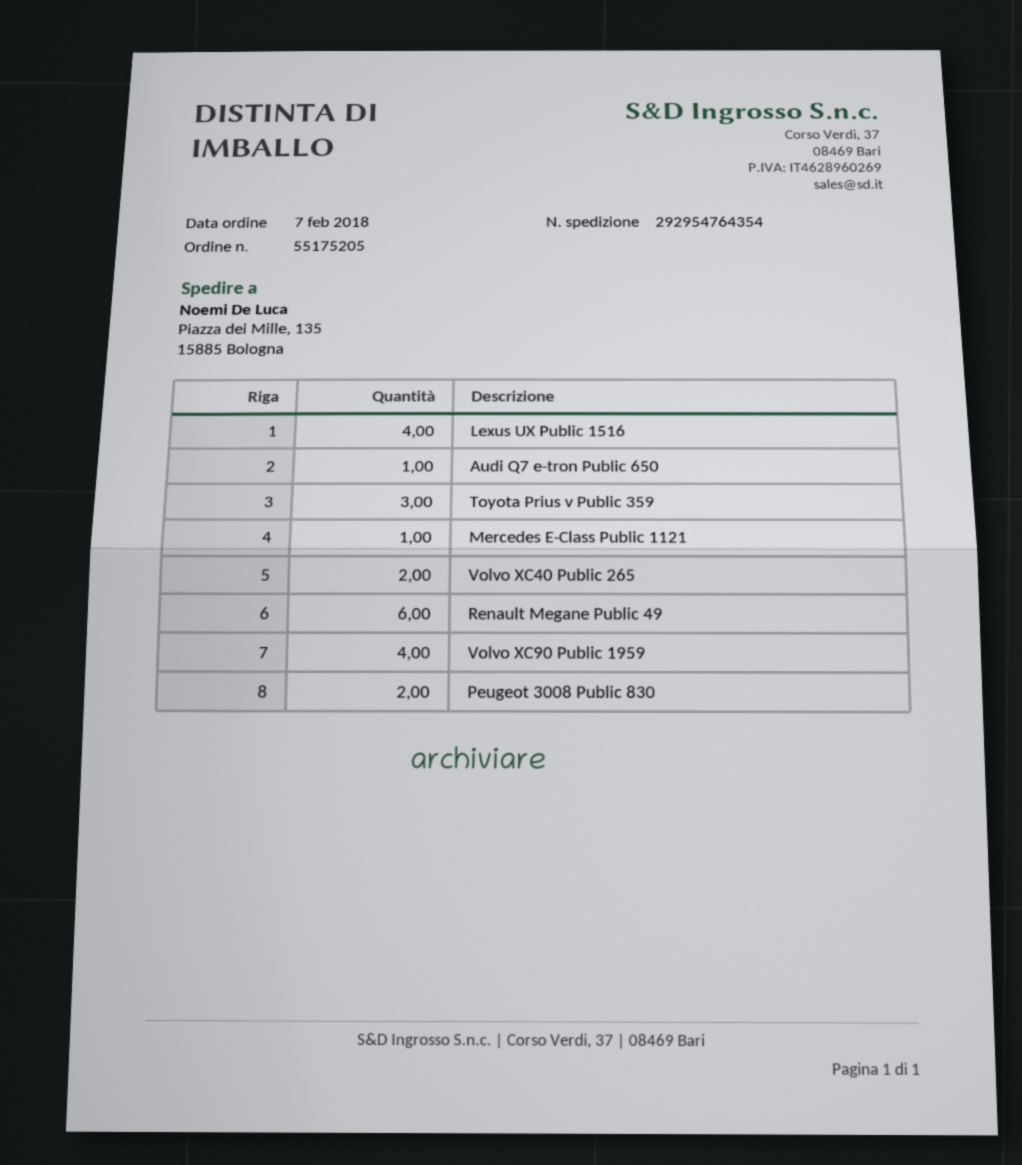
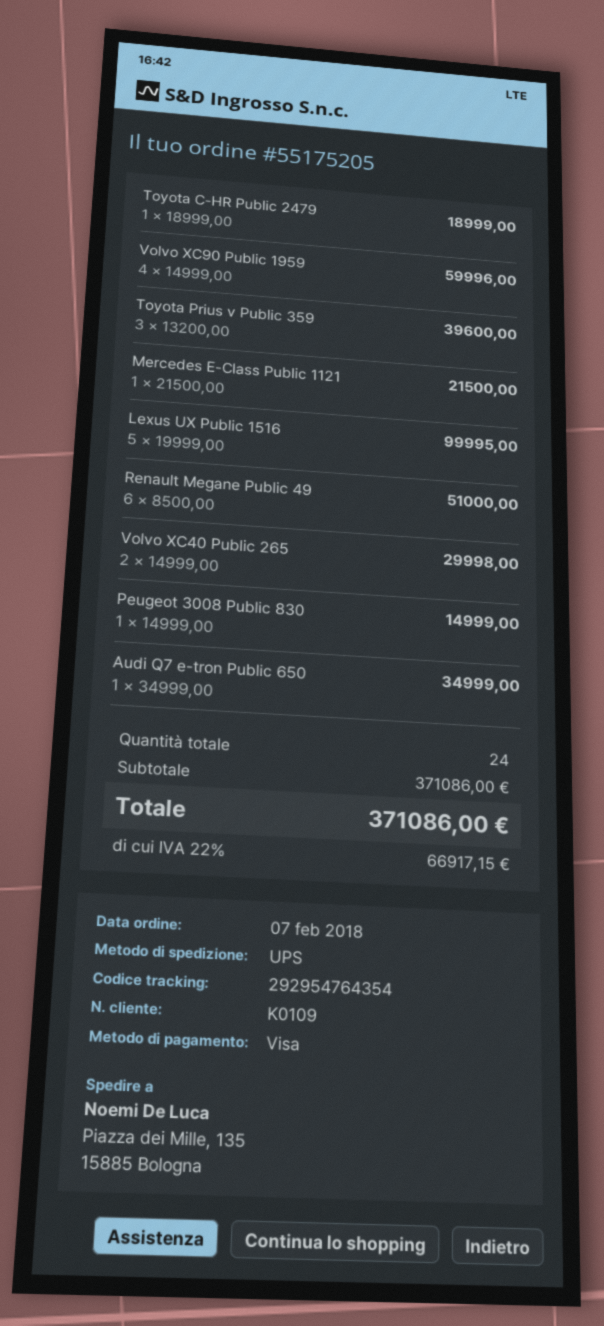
Lexus UX Public 1516: 4 -> 5
Peugeot 3008 Public 830: 2 -> 1
Toyota C-HR Public 2479: none -> 1

